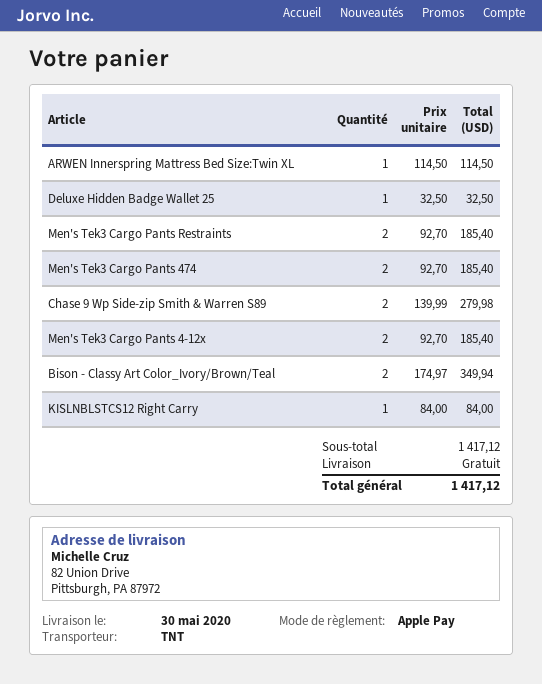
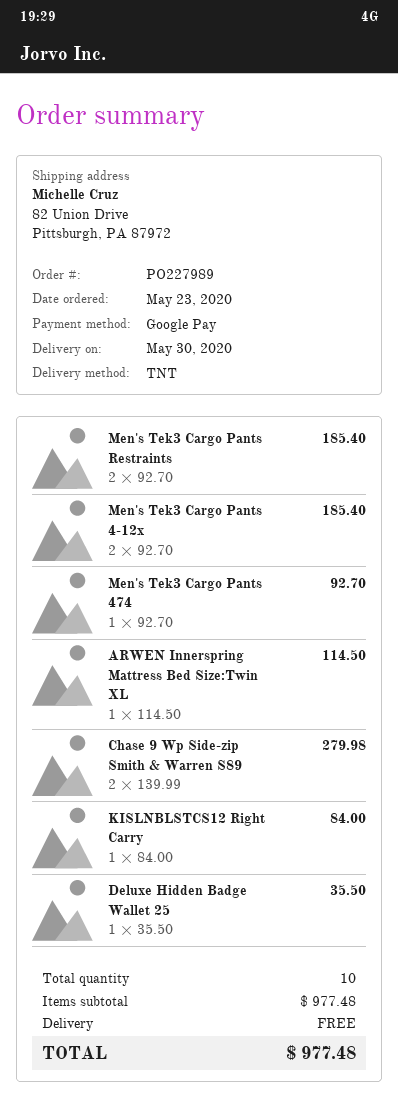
payment method: Apple Pay -> Google Pay
Deluxe Hidden Badge Wallet 25: 1 x 32.50 = 32.50 -> 1 x 35.50 = 35.50
Men's Tek3 Cargo Pants 474: 2 x 92.70 = 185.40 -> 1 x 92.70 = 92.70
Bison - Classy Art Color_Ivory/Brown/Teal: 2 x 174.97 = 349.94 -> none
subtotal: 1417.12 -> 977.48
total: 1417.12 -> 977.48

